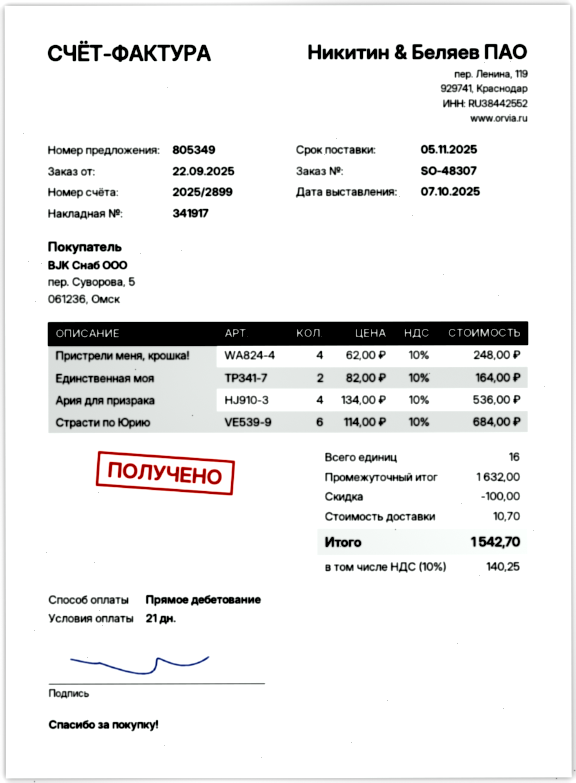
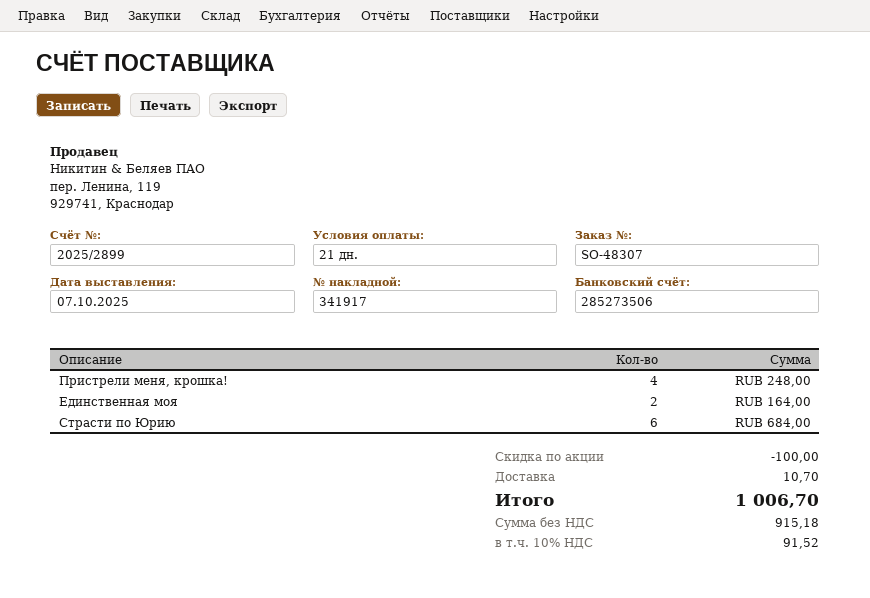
Ария для призрака: 4 for 536.00 -> none
tax: 10% = 140.25 -> 10% = 91.52
total: 1542.70 -> 1006.70

